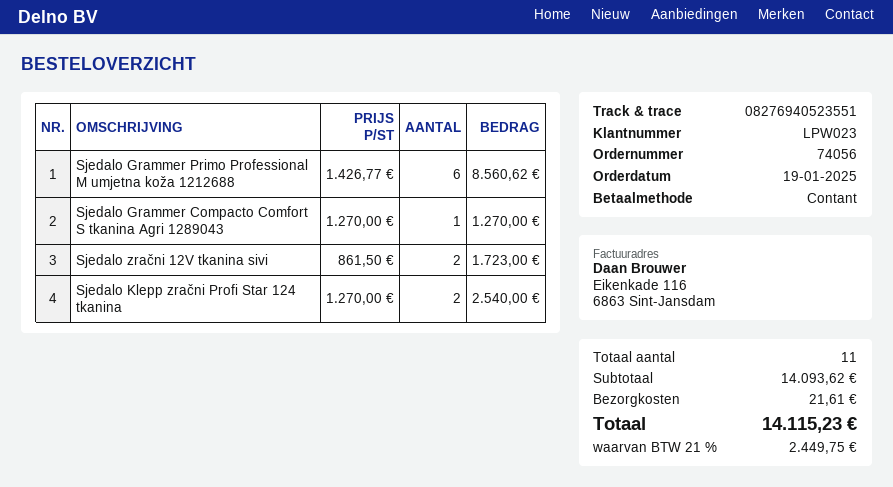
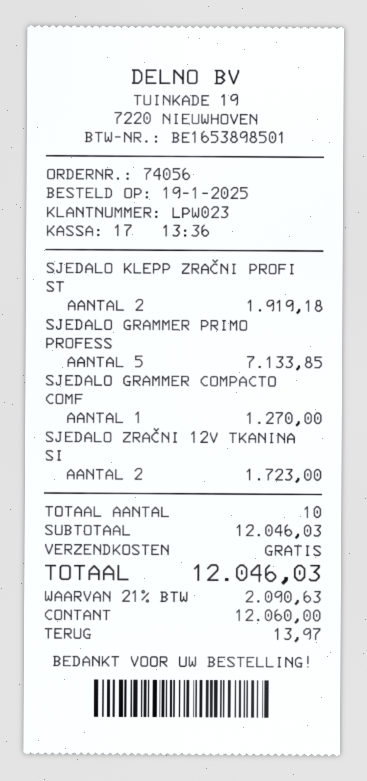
Sjedalo Grammer Primo Professional M umjetna koža 1212688: 6 for 8560.62 -> 5 for 7133.85
Sjedalo Klepp zračni Profi Star 124 tkanina: 2 for 2540.00 -> 2 for 1919.18
total quantity: 11 -> 10
subtotal: 14093.62 -> 12046.03
shipping: 21.61 -> 0.00
tax: 21% = 2449.75 -> 21% = 2090.63
total: 14115.23 -> 12046.03

